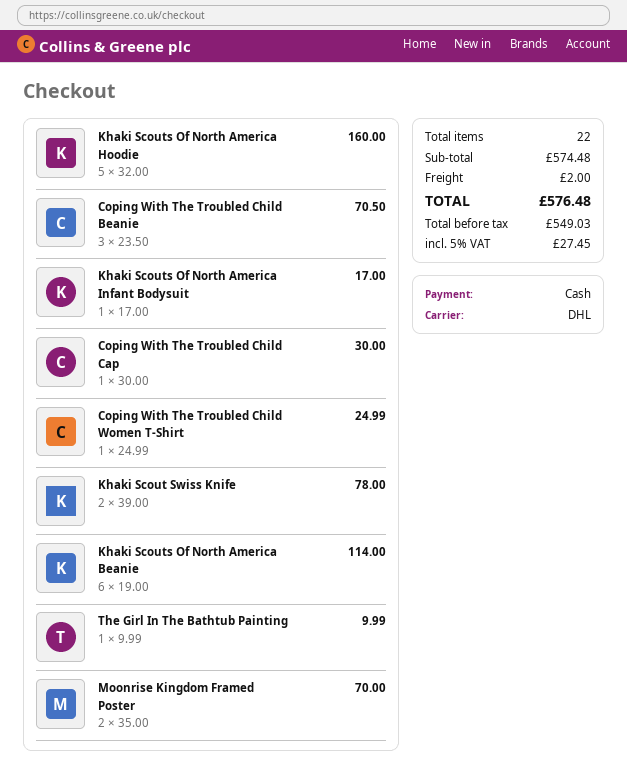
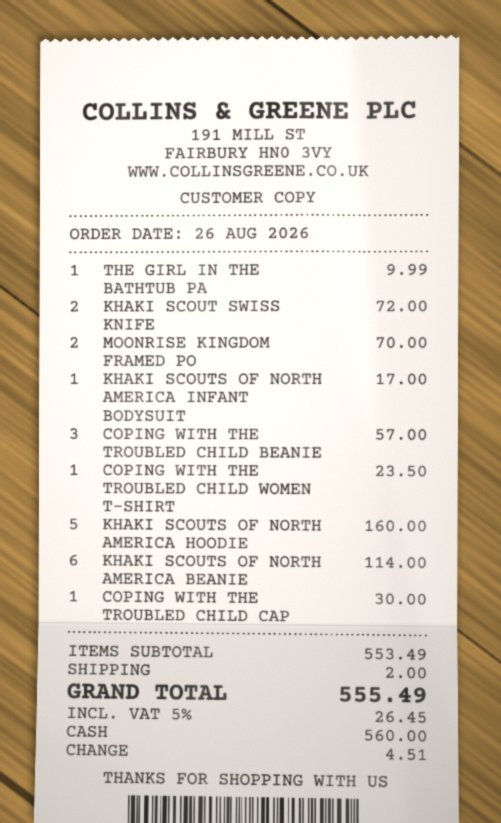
Coping With The Troubled Child Beanie: 3 for 70.50 -> 3 for 57.00
Coping With The Troubled Child Women T-Shirt: 1 for 24.99 -> 1 for 23.50
Khaki Scout Swiss Knife: 2 for 78.00 -> 2 for 72.00
subtotal: 574.48 -> 553.49
tax: 5% = 27.45 -> 5% = 26.45
total: 576.48 -> 555.49

